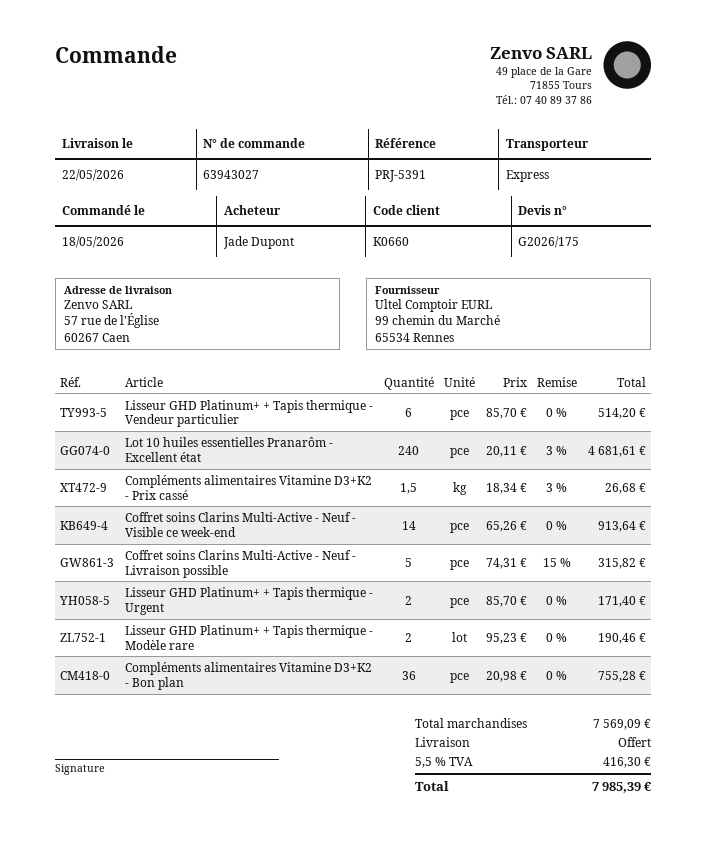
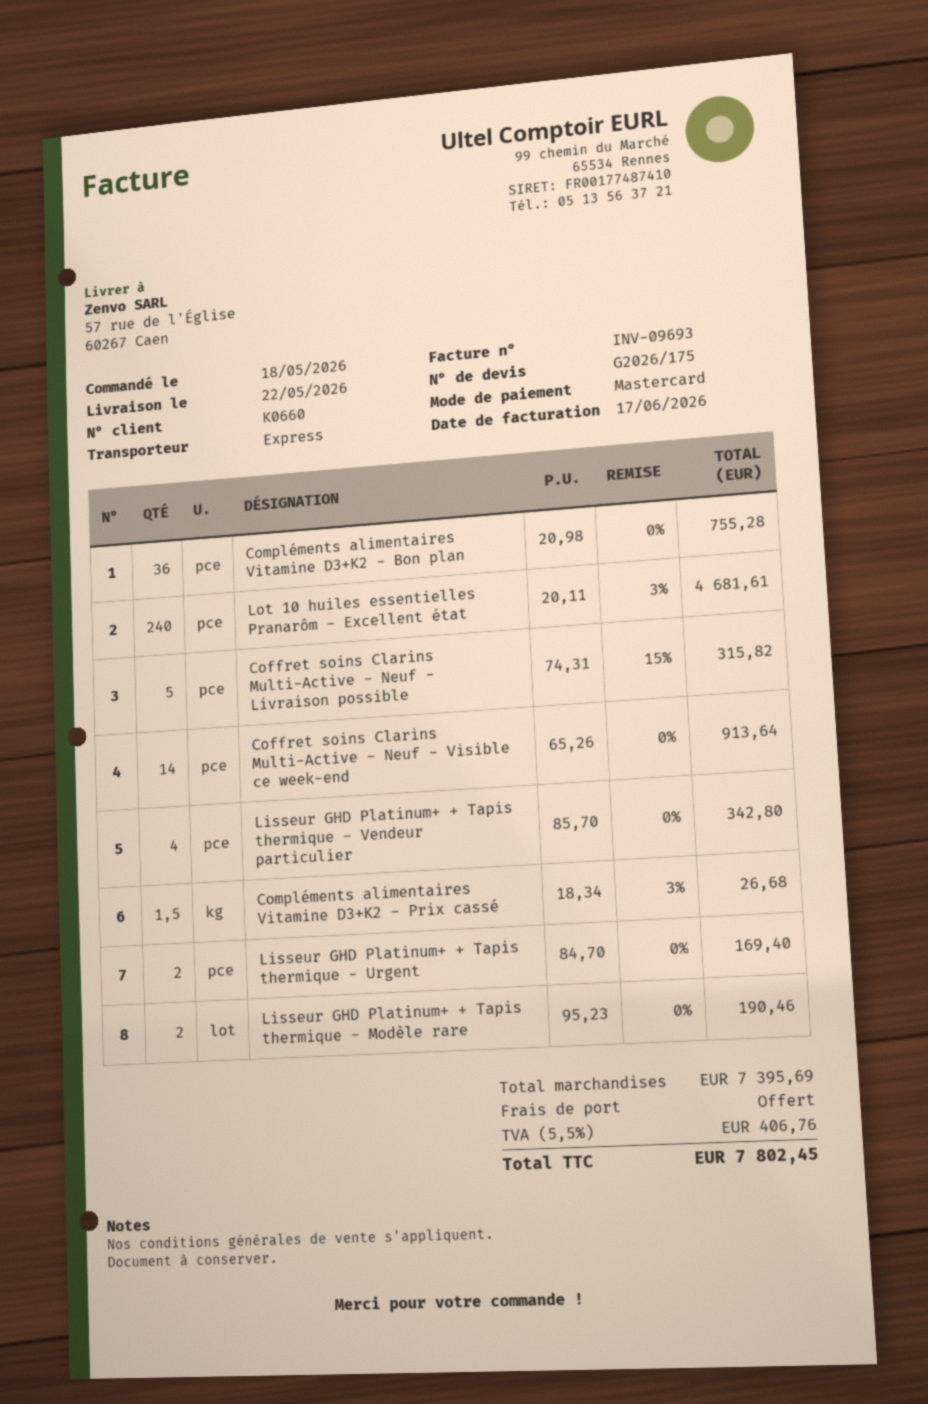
Lisseur GHD Platinum+ + Tapis thermique - Vendeur particulier: 6 x 85.70 = 514.20 -> 4 x 85.70 = 342.80
Lisseur GHD Platinum+ + Tapis thermique - Urgent: 2 x 85.70 = 171.40 -> 2 x 84.70 = 169.40
subtotal: 7569.09 -> 7395.69
tax: 5.5% = 416.30 -> 5.5% = 406.76
total: 7985.39 -> 7802.45

